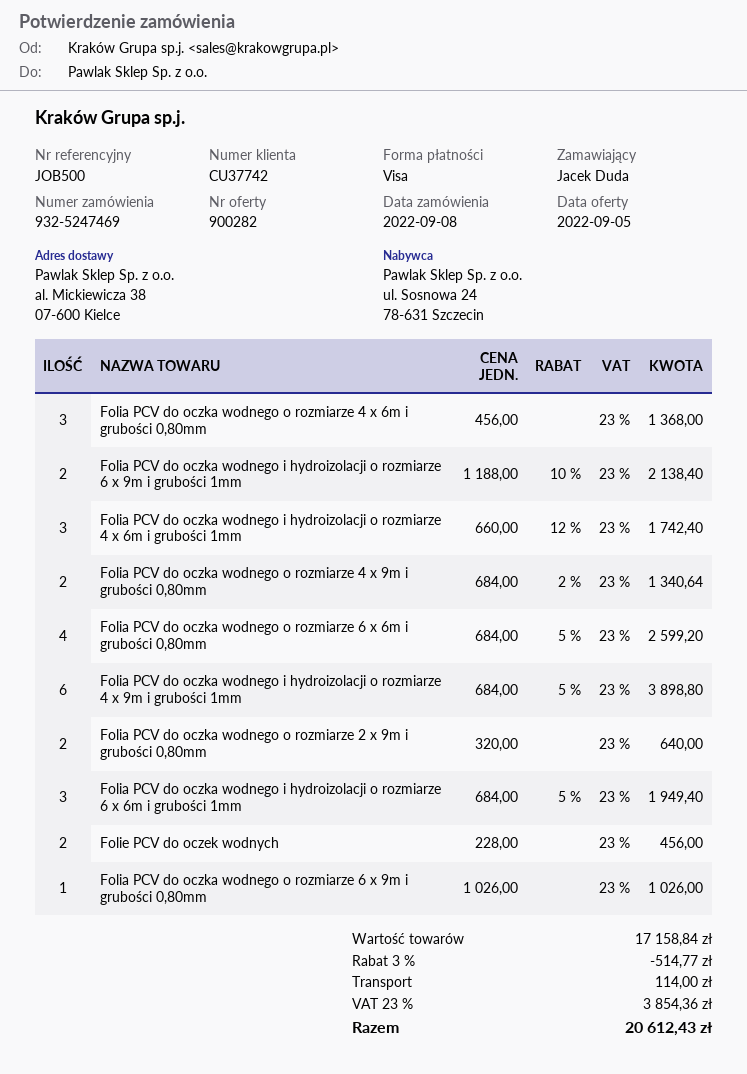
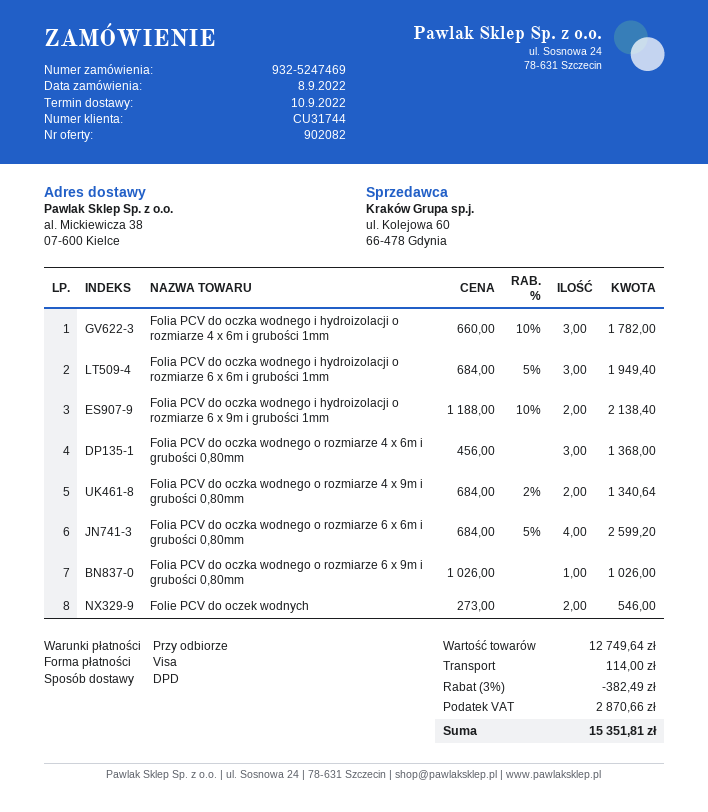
quote number: 900282 -> 902082
customer number: CU37742 -> CU31744
Folia PCV do oczka wodnego i hydroizolacji o rozmiarze 4 x 6m i grubości 1mm: 3 x 660.00 - 12% = 1742.40 -> 3 x 660.00 - 10% = 1782.00
Folia PCV do oczka wodnego i hydroizolacji o rozmiarze 4 x 9m i grubości 1mm: 6 x 684.00 - 5% = 3898.80 -> none
Folia PCV do oczka wodnego o rozmiarze 2 x 9m i grubości 0,80mm: 2 x 320.00 = 640.00 -> none
Folie PCV do oczek wodnych: 2 x 228.00 = 456.00 -> 2 x 273.00 = 546.00
subtotal: 17158.84 -> 12749.64
discount: 3% = 514.77 -> 3% = 382.49
tax: 3854.36 -> 2870.66
total: 20612.43 -> 15351.81

